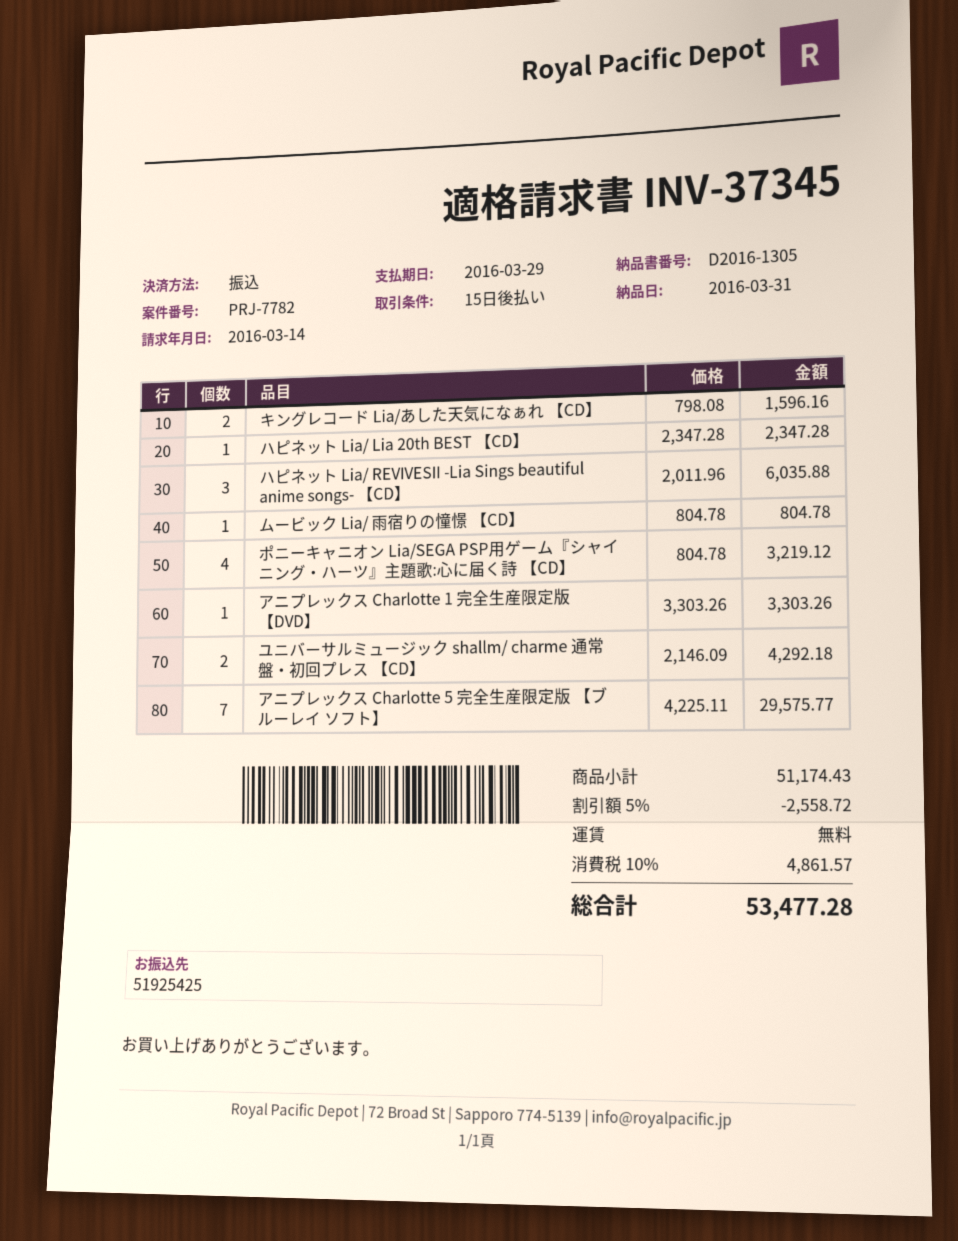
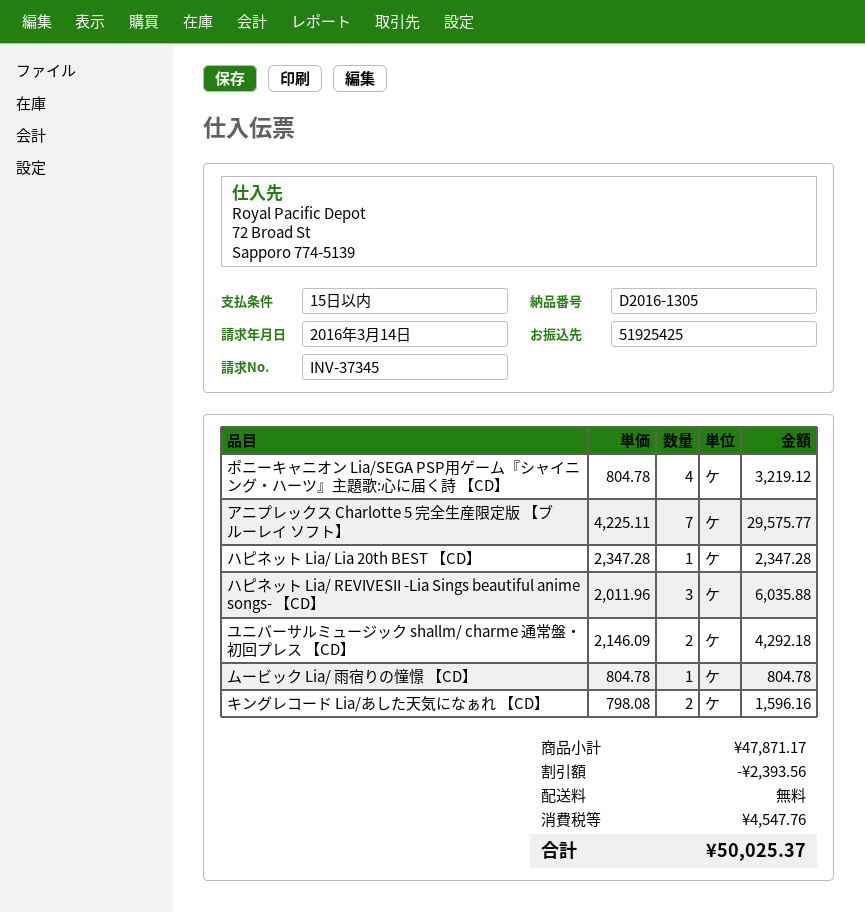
アニプレックス Charlotte 1 完全生産限定版 【DVD】: 1 x 3303.26 = 3303.26 -> none
subtotal: 51174.43 -> 47871.17
discount: 2558.72 -> 2393.56
tax: 4861.57 -> 4547.76
total: 53477.28 -> 50025.37

